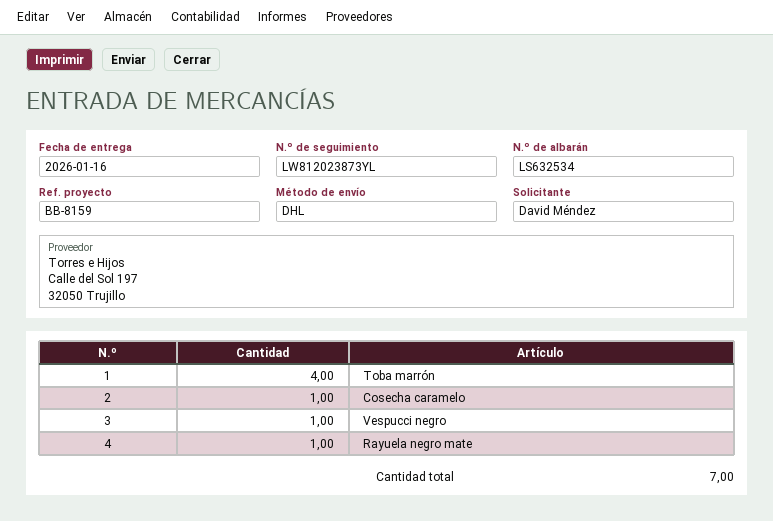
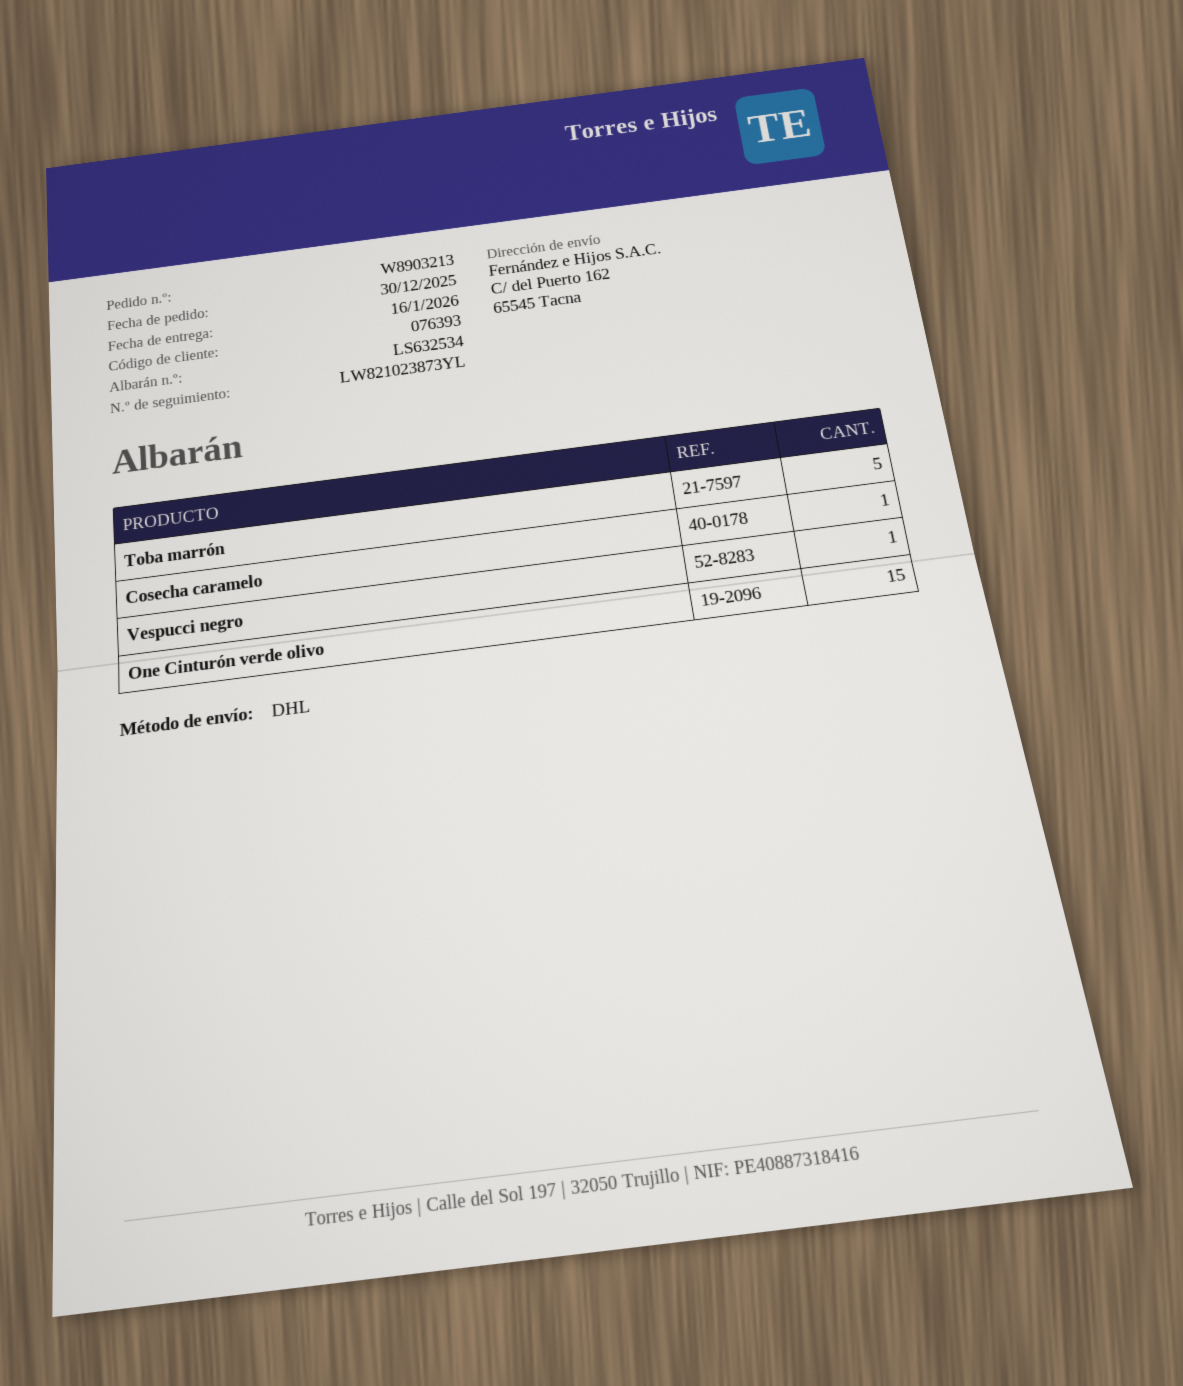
tracking number: LW812023873YL -> LW821023873YL
Toba marrón: 4 -> 5
Rayuela negro mate: 1 -> none
One Cinturón verde olivo: none -> 15

